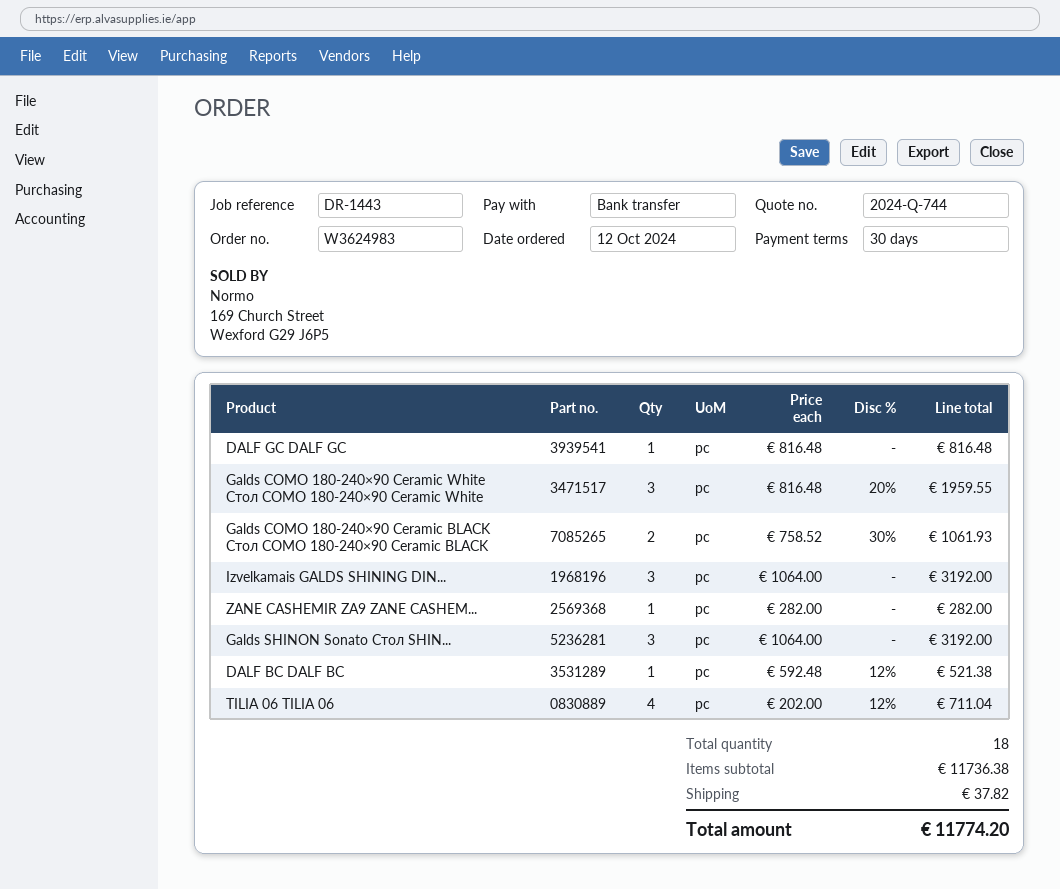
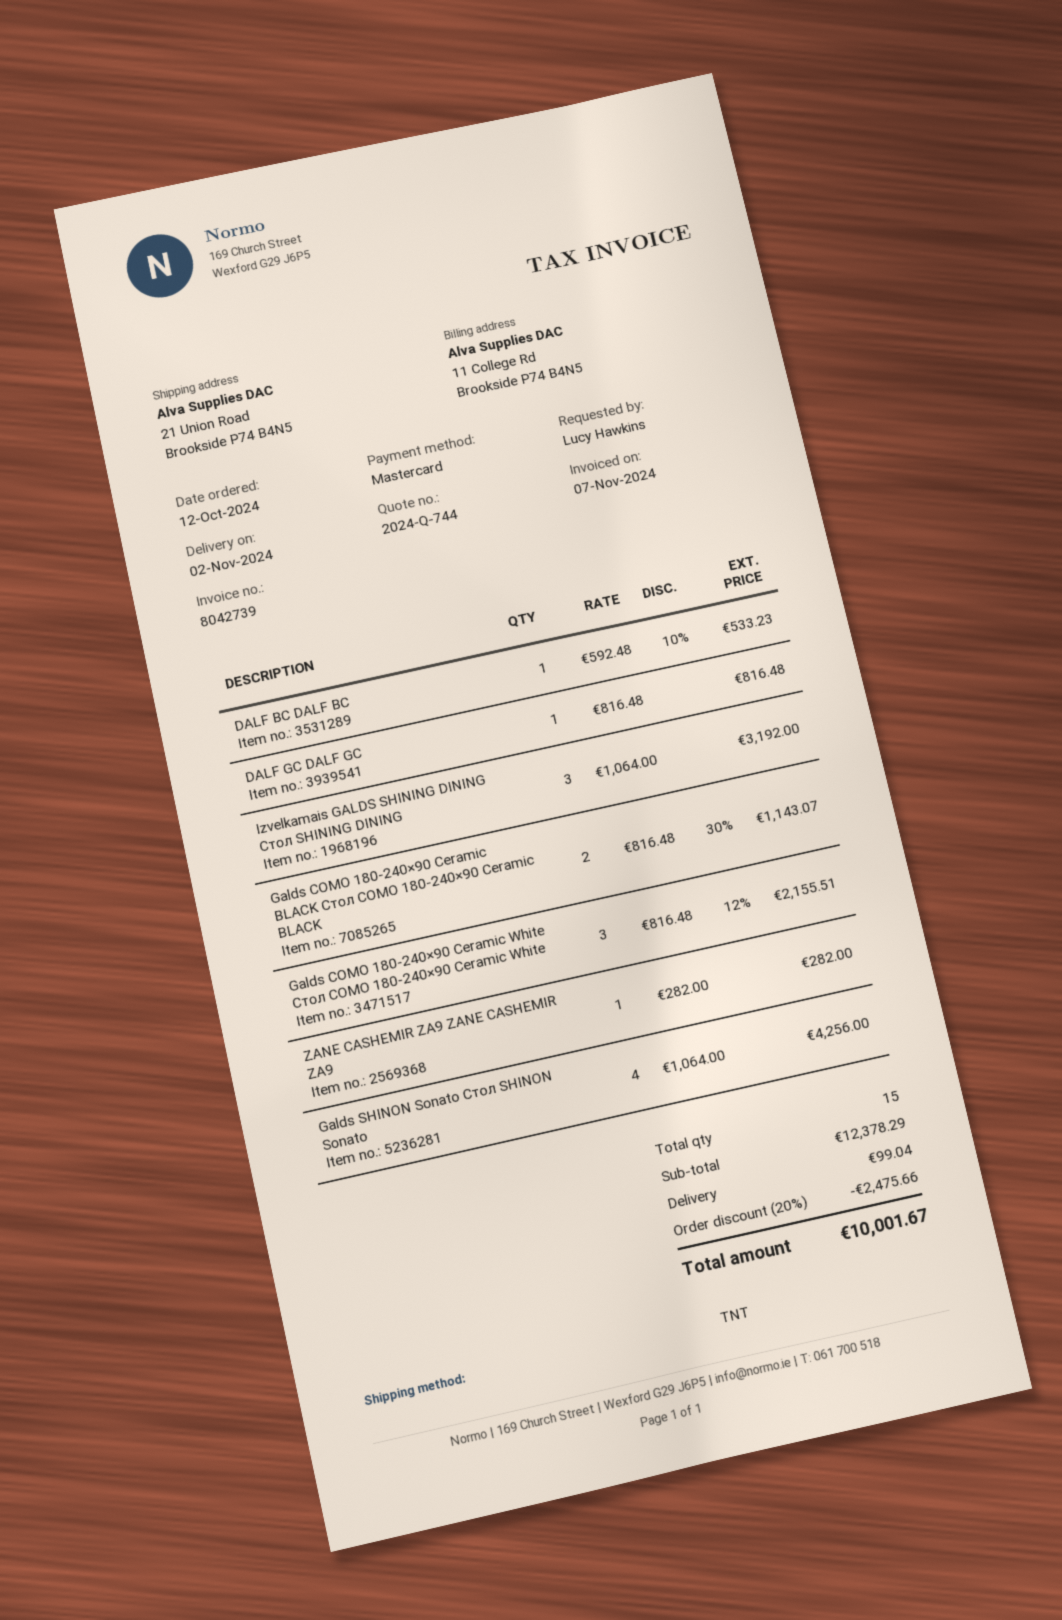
payment method: bank transfer -> Mastercard
Galds COMO 180-240×90 Ceramic White Стол COMO 180-240×90 Ceramic White: 3 x 816.48 - 20% = 1959.55 -> 3 x 816.48 - 12% = 2155.51
Galds COMO 180-240×90 Ceramic BLACK Стол COMO 180-240×90 Ceramic BLACK: 2 x 758.52 - 30% = 1061.93 -> 2 x 816.48 - 30% = 1143.07
Galds SHINON Sonato Cтол SHIN...: 3 x 1064.00 = 3192.00 -> 4 x 1064.00 = 4256.00
DALF BC DALF BC: 1 x 592.48 - 12% = 521.38 -> 1 x 592.48 - 10% = 533.23
TILIA 06 TILIA 06: 4 x 202.00 - 12% = 711.04 -> none
total quantity: 18 -> 15
subtotal: 11736.38 -> 12378.29
discount: none -> 20% = 2475.66
shipping: 37.82 -> 99.04
total: 11774.20 -> 10001.67

